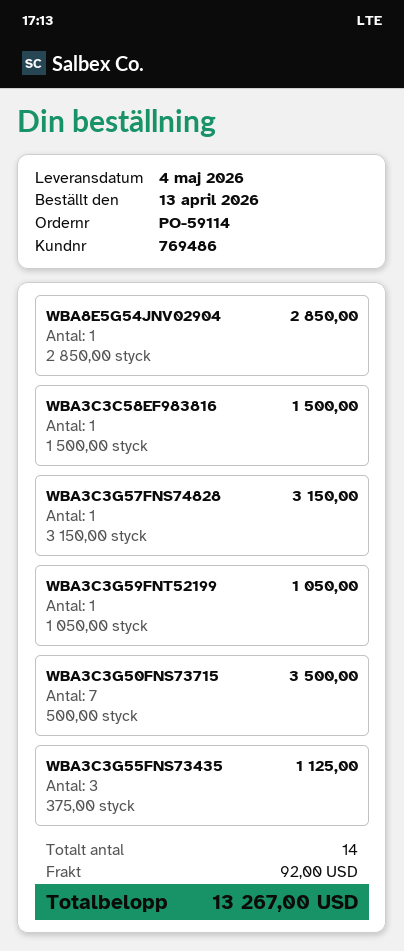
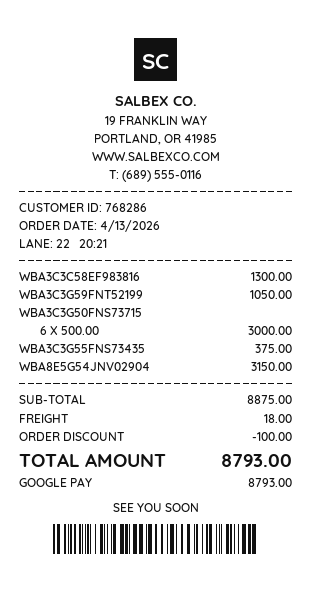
customer number: 769486 -> 768286
WBA8E5G54JNV02904: 1 x 2850.00 = 2850.00 -> 1 x 3150.00 = 3150.00
WBA3C3C58EF983816: 1 x 1500.00 = 1500.00 -> 1 x 1300.00 = 1300.00
WBA3C3G57FNS74828: 1 x 3150.00 = 3150.00 -> none
WBA3C3G50FNS73715: 7 x 500.00 = 3500.00 -> 6 x 500.00 = 3000.00
WBA3C3G55FNS73435: 3 x 375.00 = 1125.00 -> 1 x 375.00 = 375.00
discount: none -> 100.00
shipping: 92.00 -> 18.00
total: 13267.00 -> 8793.00

